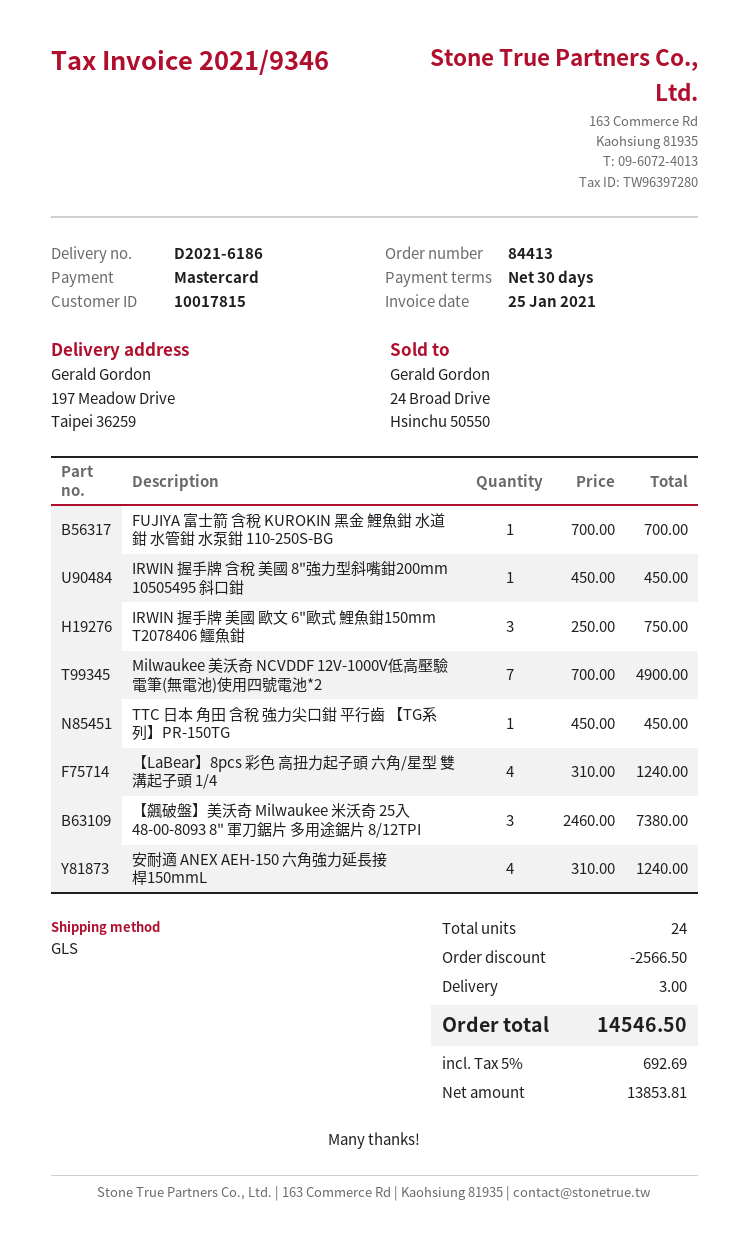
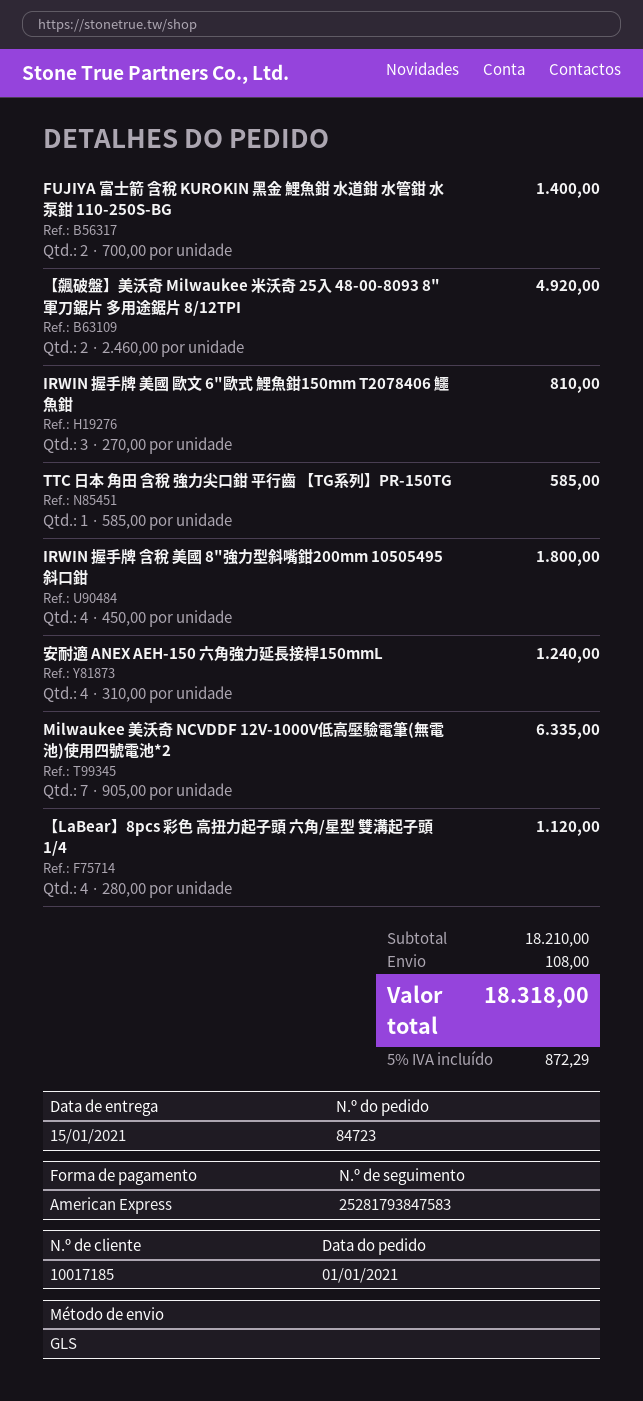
order number: 84413 -> 84723
customer number: 10017815 -> 10017185
payment method: Mastercard -> American Express
FUJIYA 富士箭 含稅 KUROKIN 黑金 鯉魚鉗 水道鉗 水管鉗 水泵鉗 110-250S-BG: 1 x 700.00 = 700.00 -> 2 x 700.00 = 1400.00
IRWIN 握手牌 含稅 美國 8"強力型斜嘴鉗200mm 10505495 斜口鉗: 1 x 450.00 = 450.00 -> 4 x 450.00 = 1800.00
IRWIN 握手牌 美國 歐文 6"歐式 鯉魚鉗150mm T2078406 鱷魚鉗: 3 x 250.00 = 750.00 -> 3 x 270.00 = 810.00
Milwaukee 美沃奇 NCVDDF 12V-1000V低高壓驗電筆(無電池)使用四號電池*2: 7 x 700.00 = 4900.00 -> 7 x 905.00 = 6335.00
TTC 日本 角田 含稅 強力尖口鉗 平行齒 【TG系列】PR-150TG: 1 x 450.00 = 450.00 -> 1 x 585.00 = 585.00
【LaBear】8pcs 彩色 高扭力起子頭 六角/星型 雙溝起子頭 1/4: 4 x 310.00 = 1240.00 -> 4 x 280.00 = 1120.00
【飆破盤】美沃奇 Milwaukee 米沃奇 25入 48-00-8093 8" 軍刀鋸片 多用途鋸片 8/12TPI: 3 x 2460.00 = 7380.00 -> 2 x 2460.00 = 4920.00
discount: 2566.50 -> none
shipping: 3.00 -> 108.00
tax: 5% = 692.69 -> 5% = 872.29
total: 14546.50 -> 18318.00

